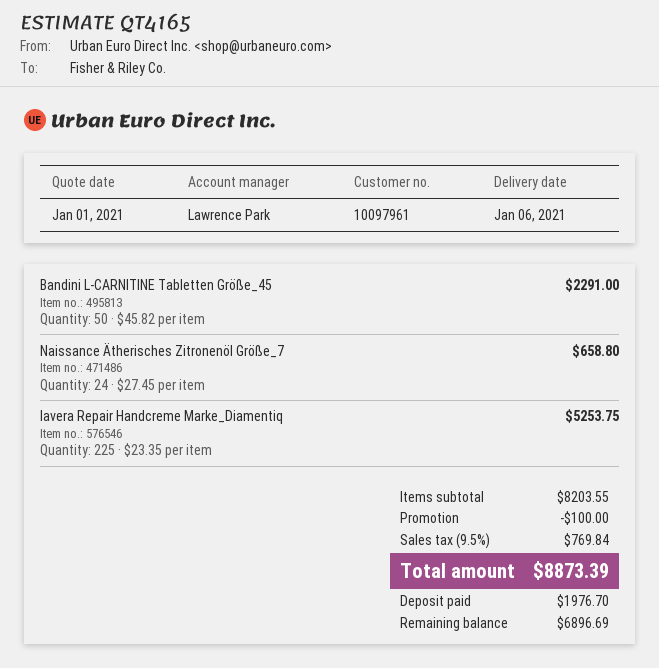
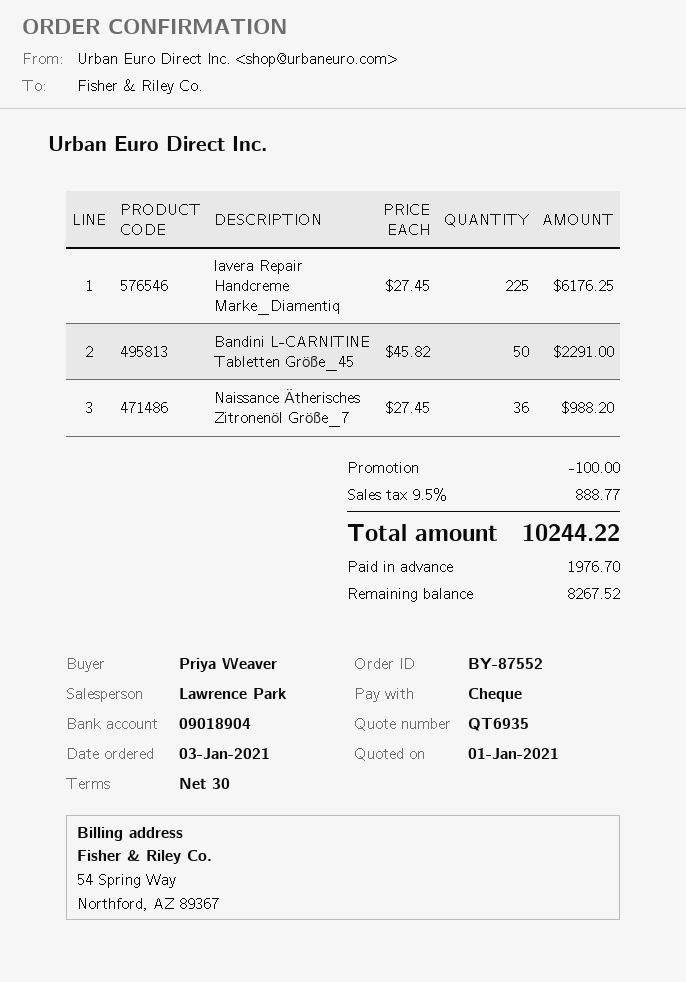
quote number: QT4165 -> QT6935
Naissance Ätherisches Zitronenöl Größe_7: 24 x 27.45 = 658.80 -> 36 x 27.45 = 988.20
lavera Repair Handcreme Marke_Diamentiq: 225 x 23.35 = 5253.75 -> 225 x 27.45 = 6176.25
tax: 9.5% = 769.84 -> 9.5% = 888.77
total: 8873.39 -> 10244.22
balance: 6896.69 -> 8267.52

